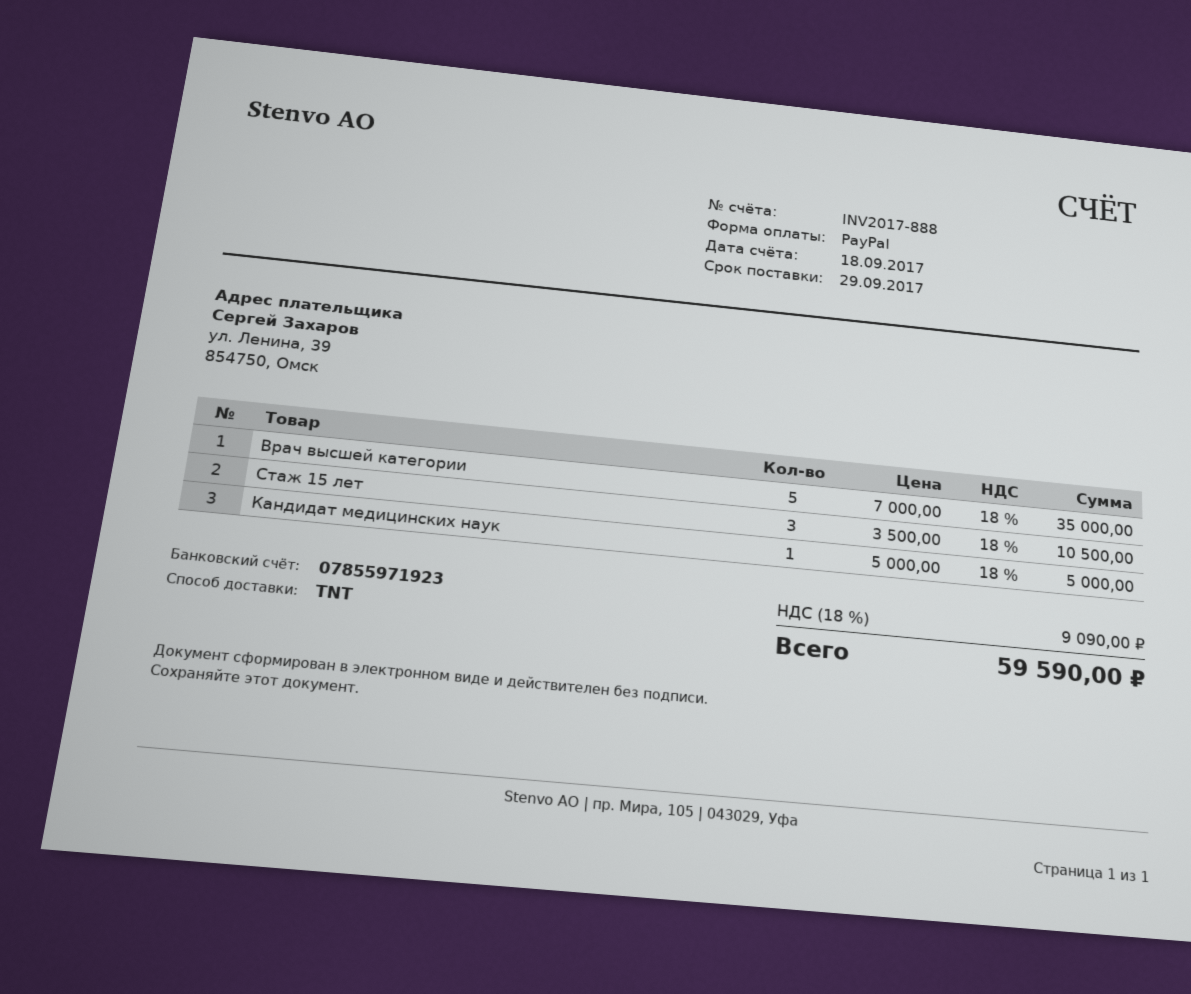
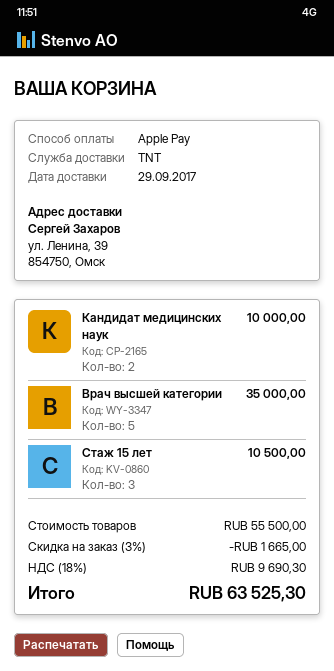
payment method: PayPal -> Apple Pay
Кандидат медицинских наук: 1 for 5000.00 -> 2 for 10000.00
discount: none -> 3% = 1665.00
tax: 18% = 9090.00 -> 18% = 9690.30
total: 59590.00 -> 63525.30

